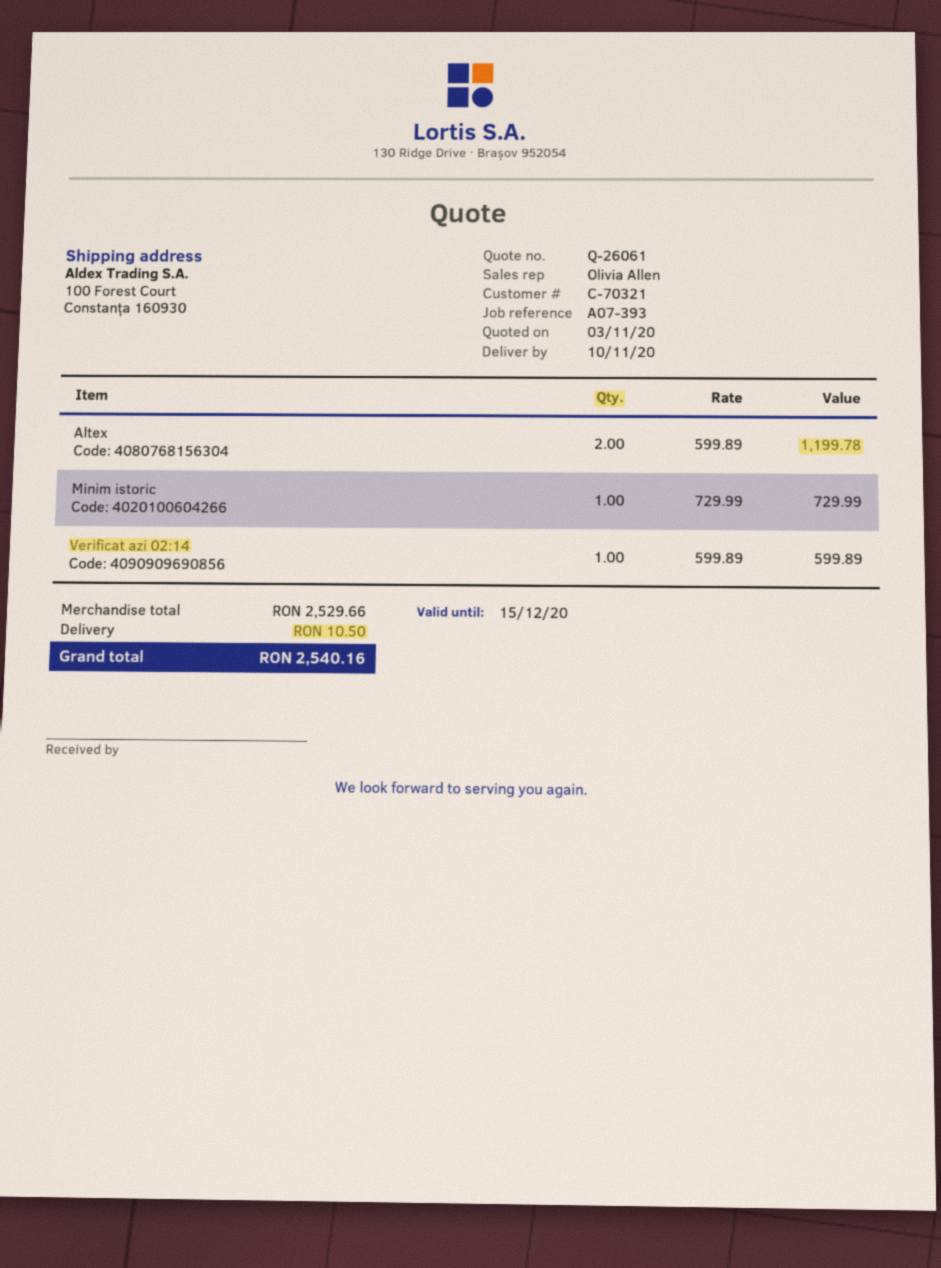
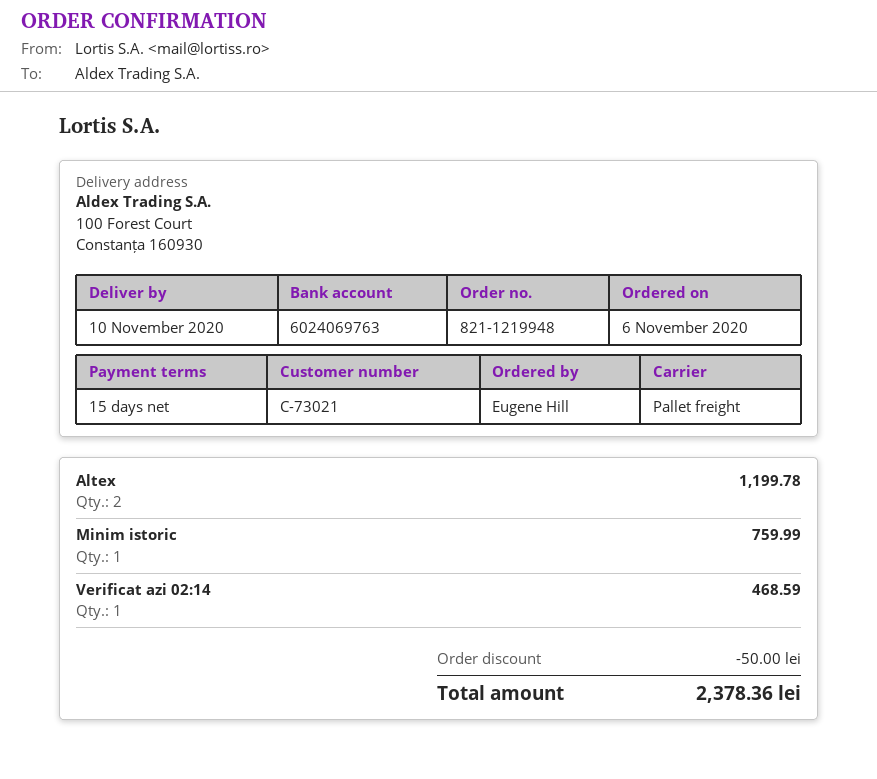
customer number: C-70321 -> C-73021
Minim istoric: 1 for 729.99 -> 1 for 759.99
Verificat azi 02:14: 1 for 599.89 -> 1 for 468.59
discount: none -> 50.00
shipping: 10.50 -> none
total: 2540.16 -> 2378.36

